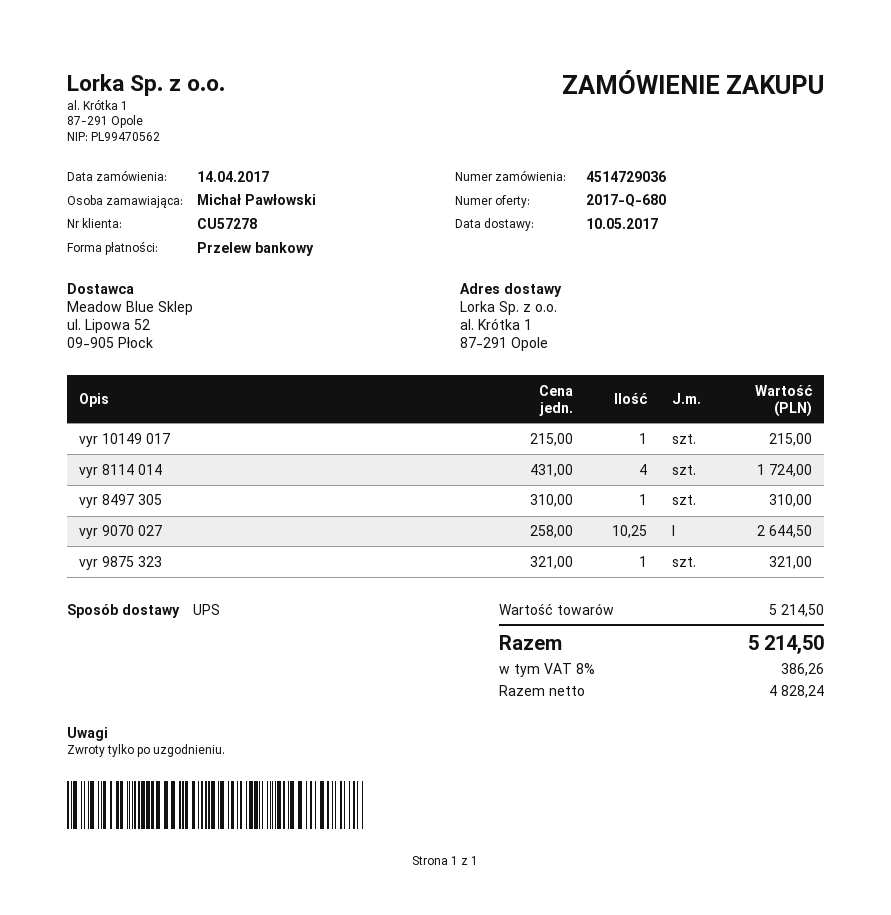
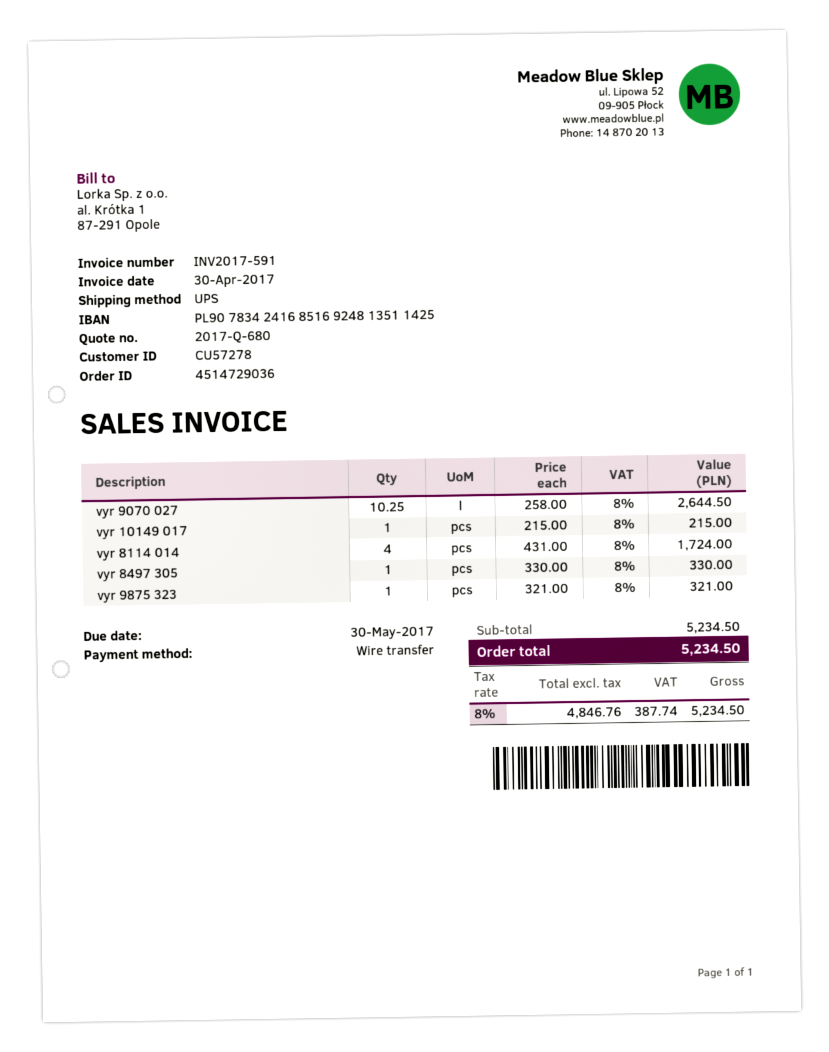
vyr 8497 305: 1 x 310.00 = 310.00 -> 1 x 330.00 = 330.00
subtotal: 5214.50 -> 5234.50
net: 4828.24 -> 4846.76
tax: 8% = 386.26 -> 8% = 387.74
total: 5214.50 -> 5234.50

